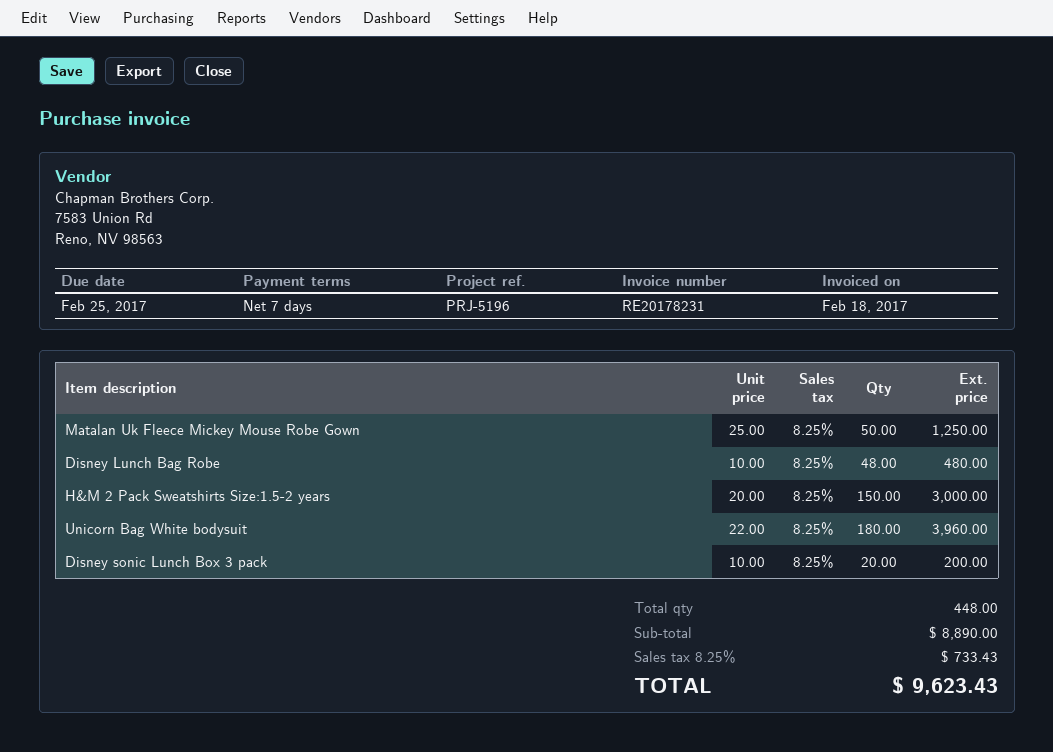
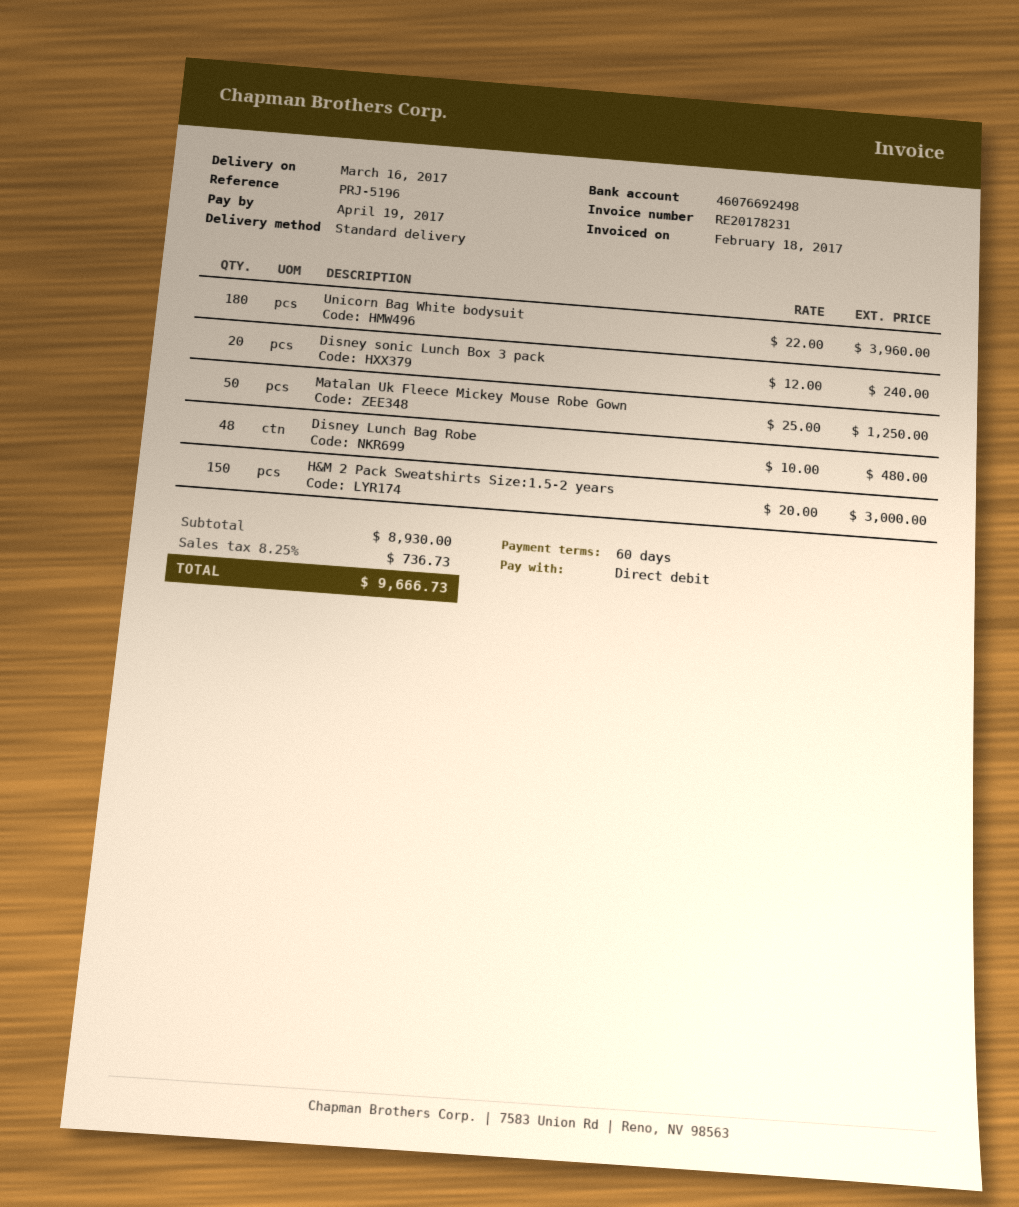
payment terms: 7 days -> 60 days
due date: 2017-02-25 -> 2017-04-19
Disney sonic Lunch Box 3 pack: 20 x 10.00 = 200.00 -> 20 x 12.00 = 240.00
subtotal: 8890.00 -> 8930.00
tax: 8.25% = 733.43 -> 8.25% = 736.73
total: 9623.43 -> 9666.73

